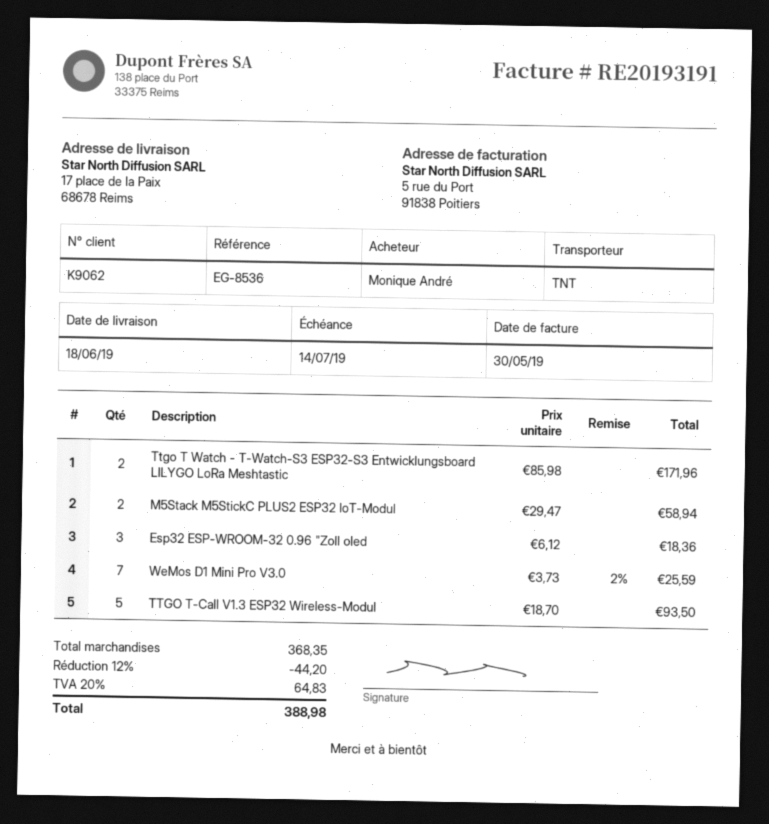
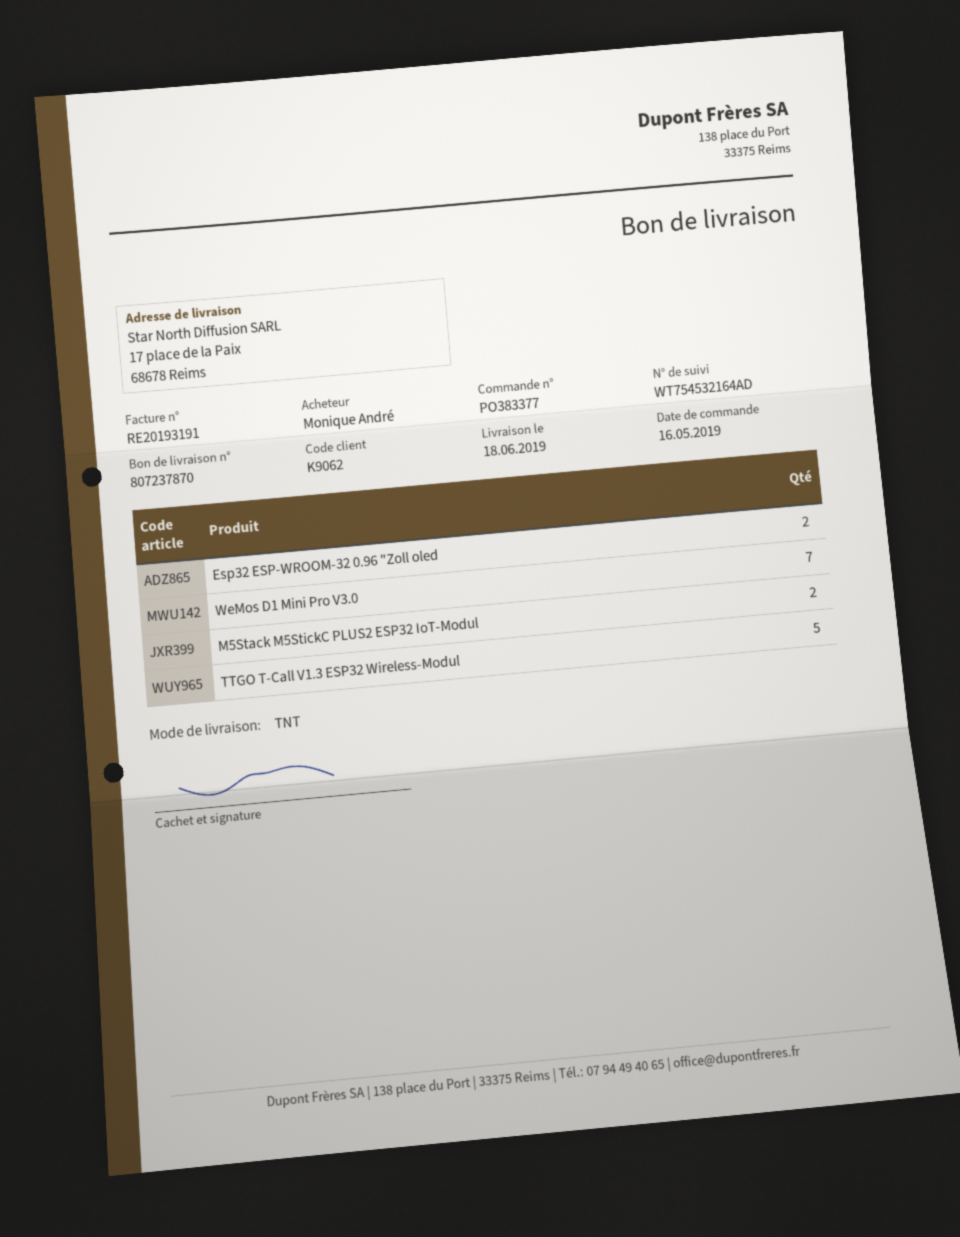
Ttgo T Watch - T-Watch-S3 ESP32-S3 Entwicklungsboard LILYGO LoRa Meshtastic: 2 -> none
Esp32 ESP-WROOM-32 0.96 "Zoll oled: 3 -> 2

